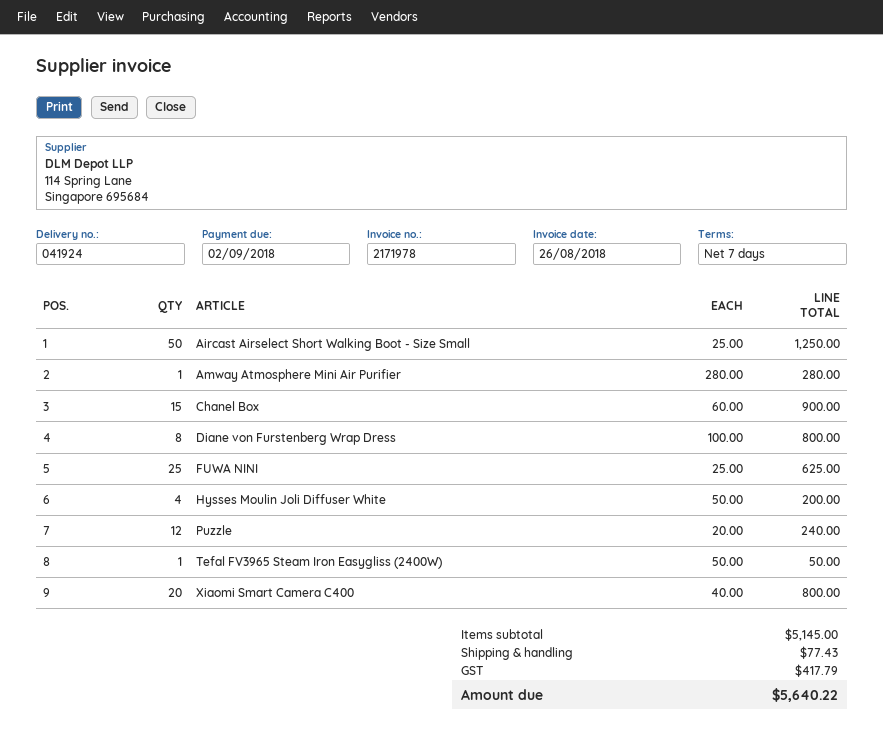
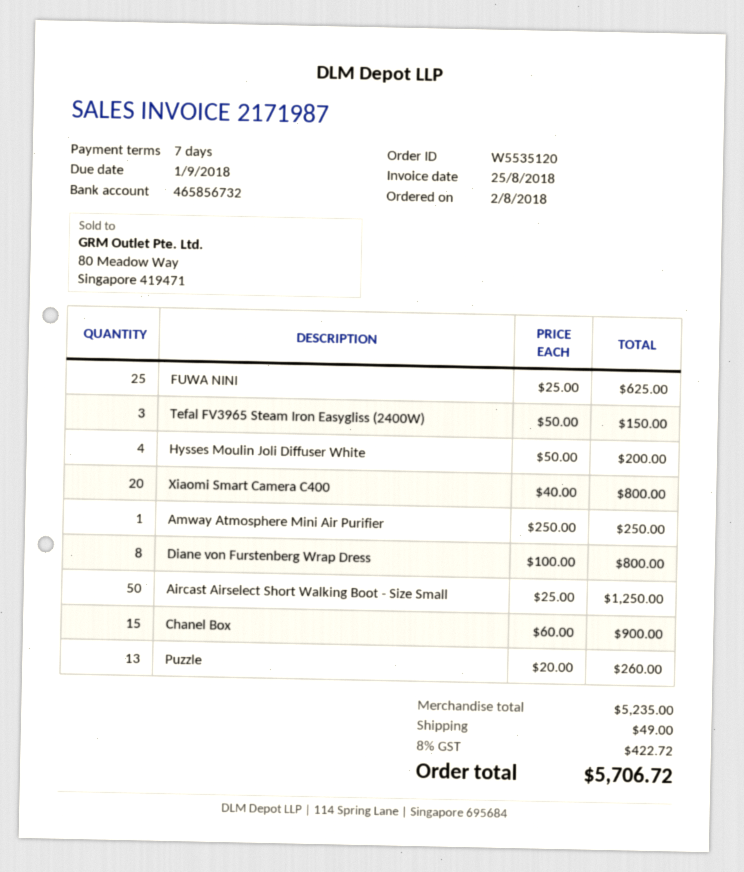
invoice number: 2171978 -> 2171987
invoice date: 2018-08-26 -> 2018-08-25
due date: 2018-09-02 -> 2018-09-01
Amway Atmosphere Mini Air Purifier: 1 x 280.00 = 280.00 -> 1 x 250.00 = 250.00
Puzzle: 12 x 20.00 = 240.00 -> 13 x 20.00 = 260.00
Tefal FV3965 Steam Iron Easygliss (2400W): 1 x 50.00 = 50.00 -> 3 x 50.00 = 150.00
subtotal: 5145.00 -> 5235.00
shipping: 77.43 -> 49.00
tax: 417.79 -> 422.72
total: 5640.22 -> 5706.72

